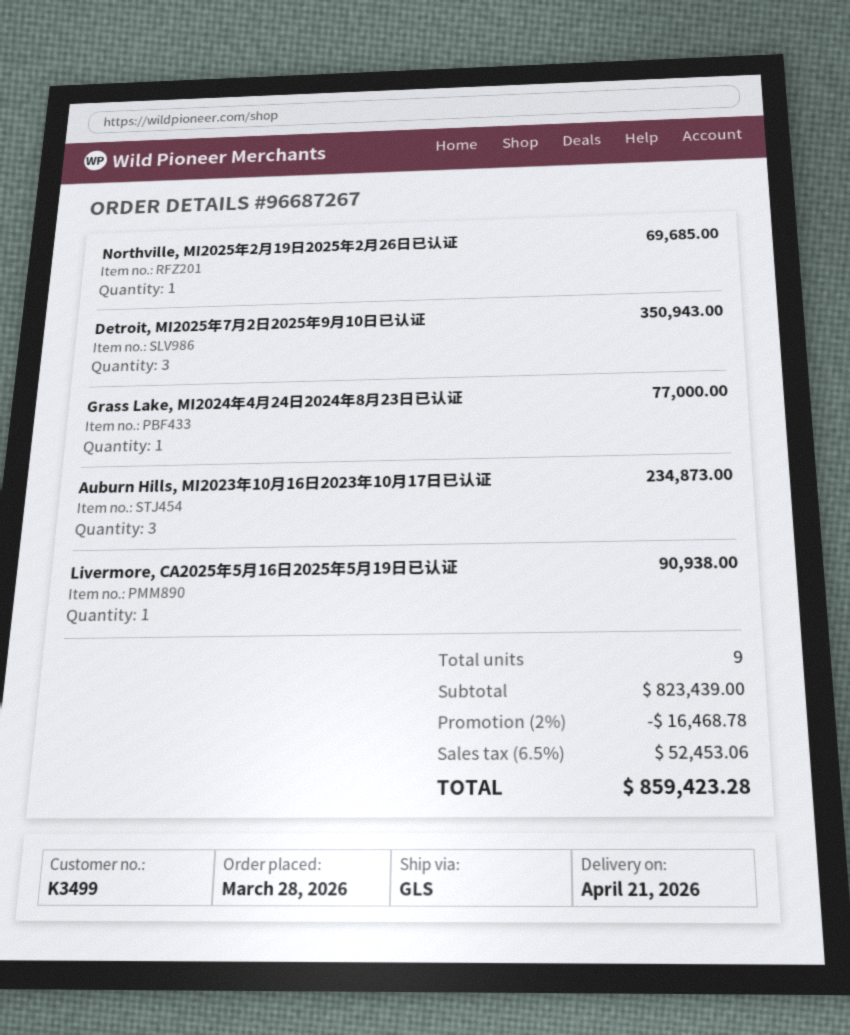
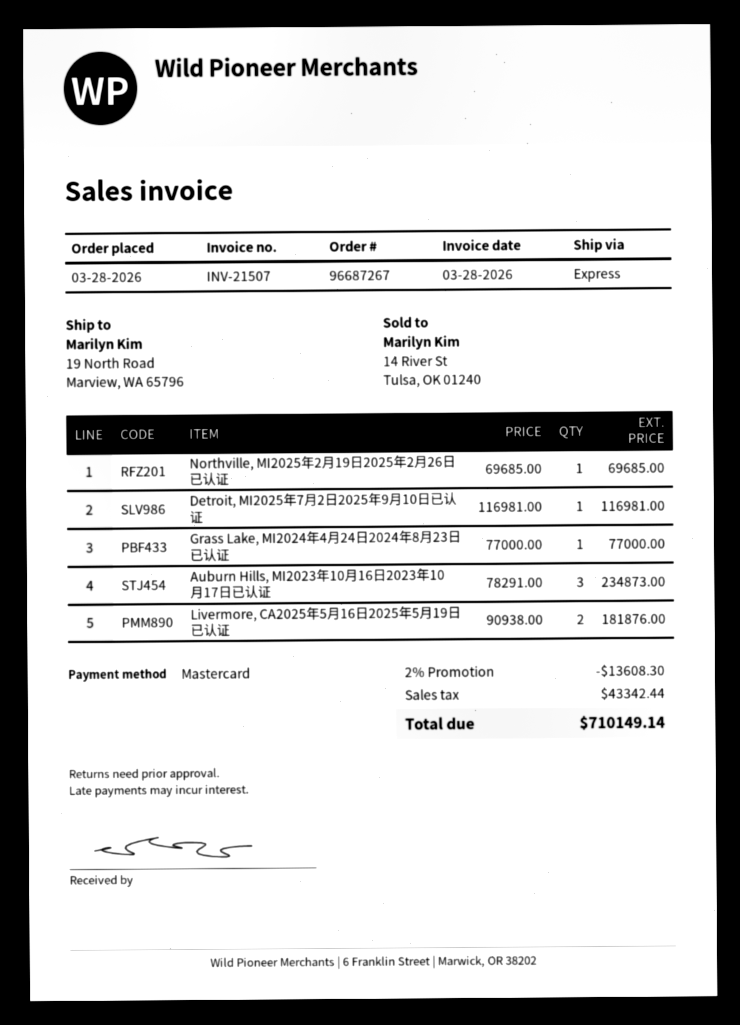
shipping method: GLS -> express
Detroit, MI2025年7月2日2025年9月10日已认证: 3 for 350943.00 -> 1 for 116981.00
Livermore, CA2025年5月16日2025年5月19日已认证: 1 for 90938.00 -> 2 for 181876.00
discount: 2% = 16468.78 -> 2% = 13608.30
tax: 52453.06 -> 43342.44
total: 859423.28 -> 710149.14

